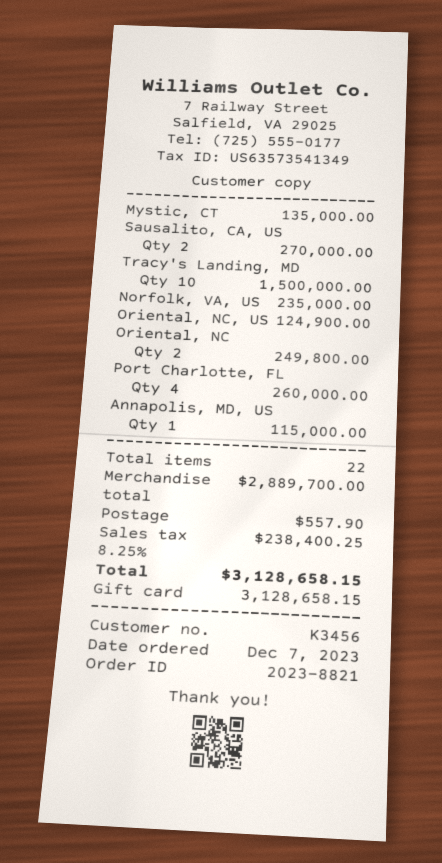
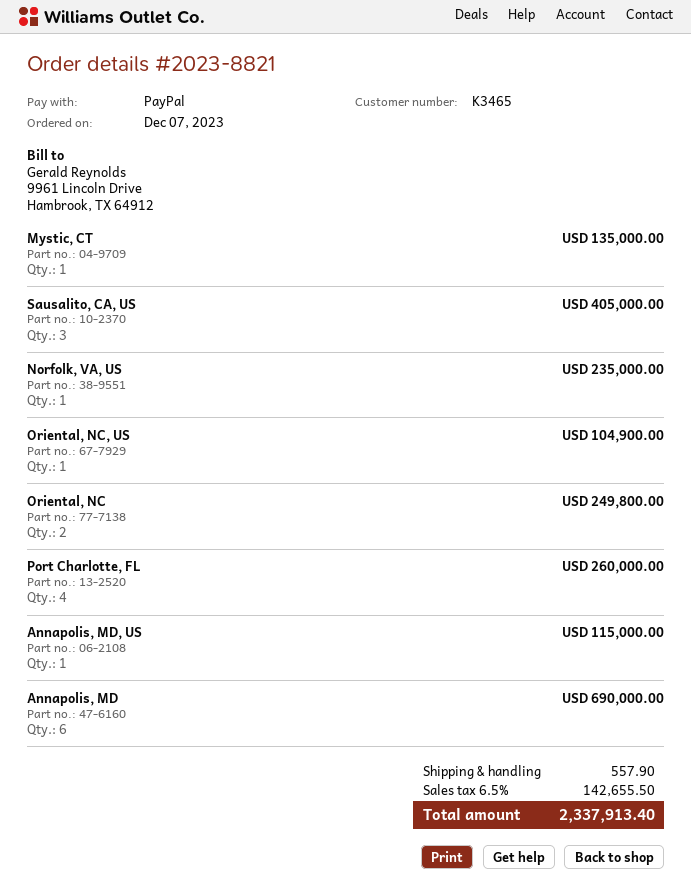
customer number: K3456 -> K3465
payment method: gift card -> PayPal
Sausalito, CA, US: 2 for 270000.00 -> 3 for 405000.00
Tracy's Landing, MD: 10 for 1500000.00 -> none
Oriental, NC, US: 1 for 124900.00 -> 1 for 104900.00
Annapolis, MD: none -> 6 for 690000.00
tax: 8.25% = 238400.25 -> 6.5% = 142655.50
total: 3128658.15 -> 2337913.40

